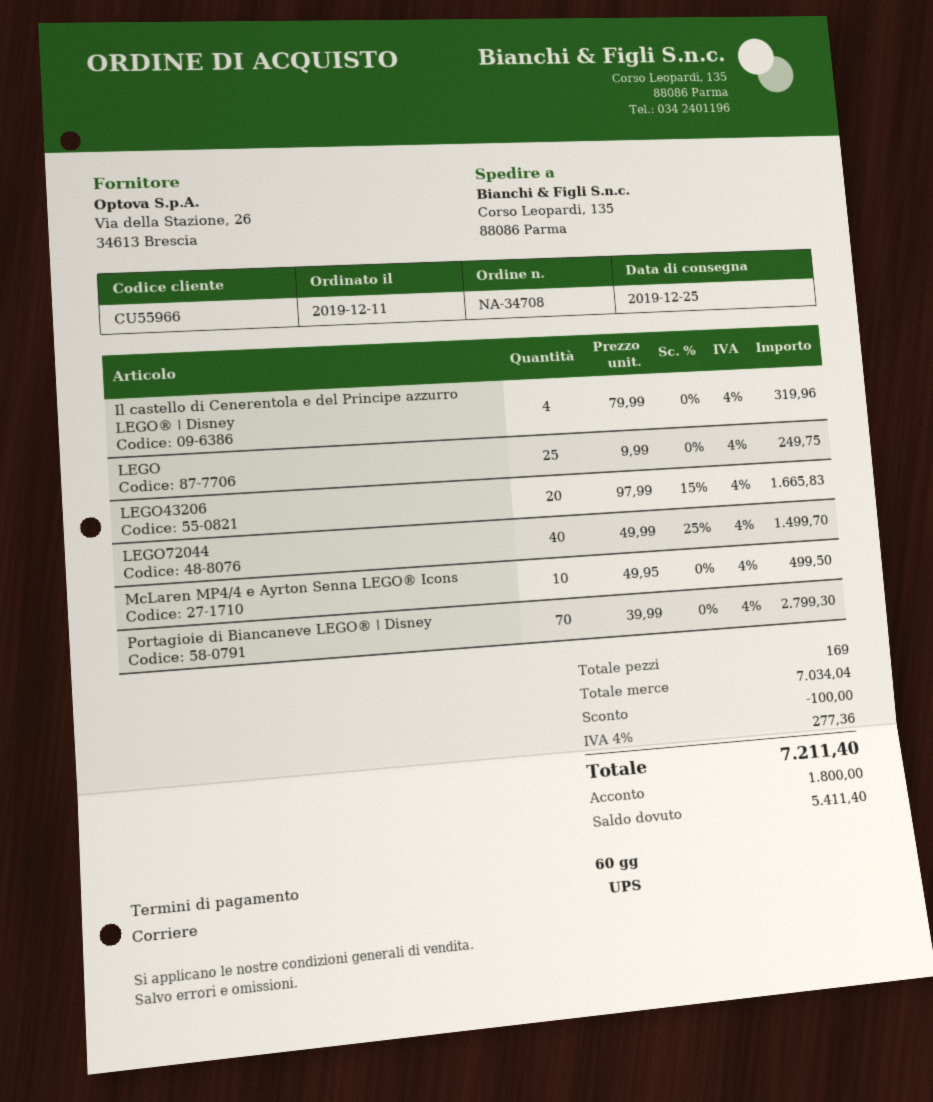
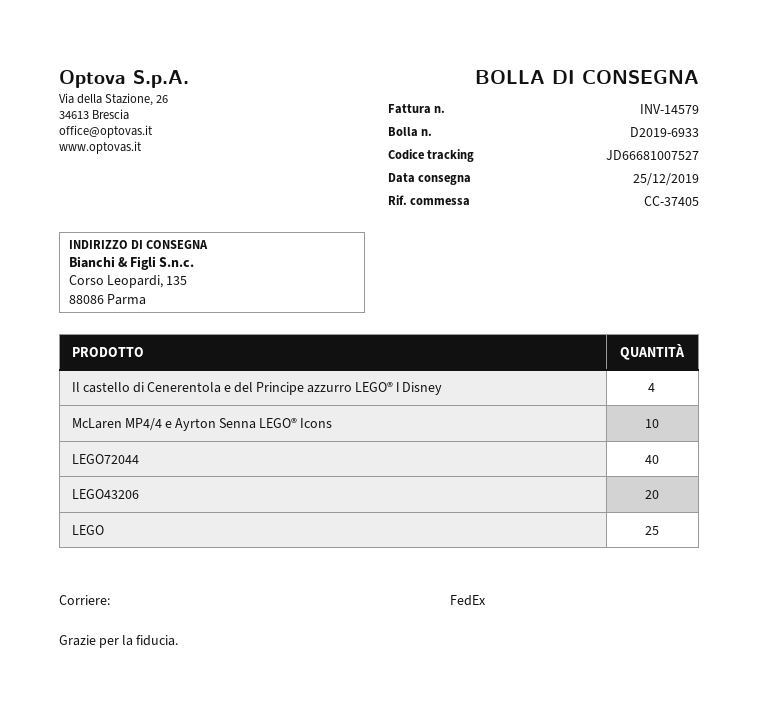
shipping method: UPS -> FedEx
Portagioie di Biancaneve LEGO® ǀ Disney: 70 -> none

